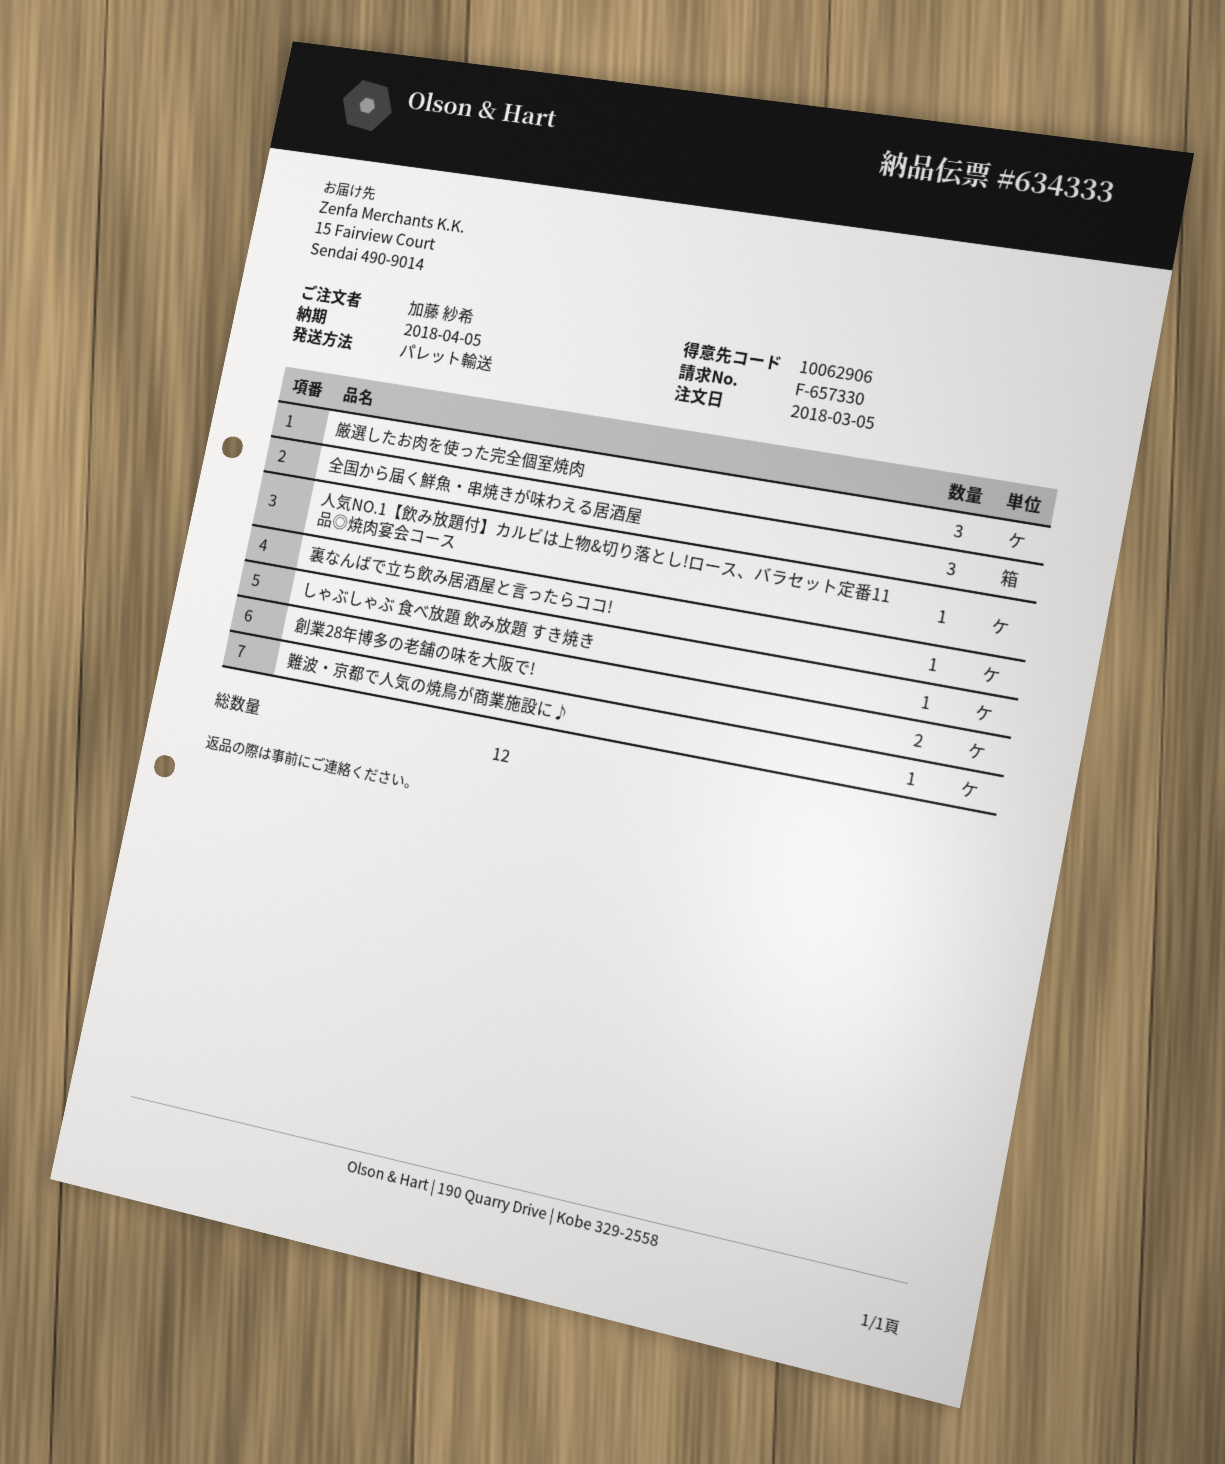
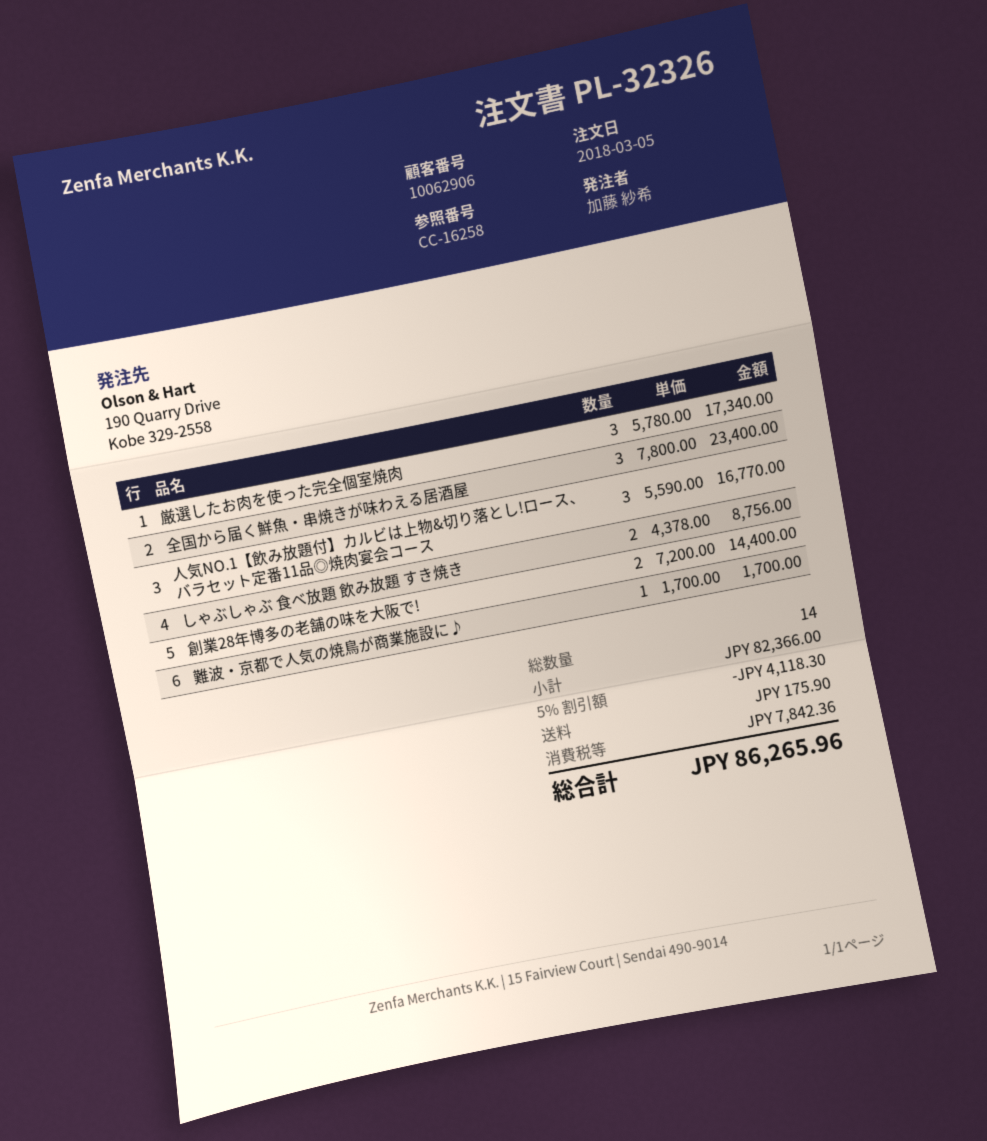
人気NO.1【飲み放題付】カルビは上物&切り落とし!ロース、バラセット定番11品◎焼肉宴会コース: 1 -> 3
裏なんばで立ち飲み居酒屋と言ったらココ!: 1 -> none
しゃぶしゃぶ 食べ放題 飲み放題 すき焼き: 1 -> 2
total quantity: 12 -> 14

